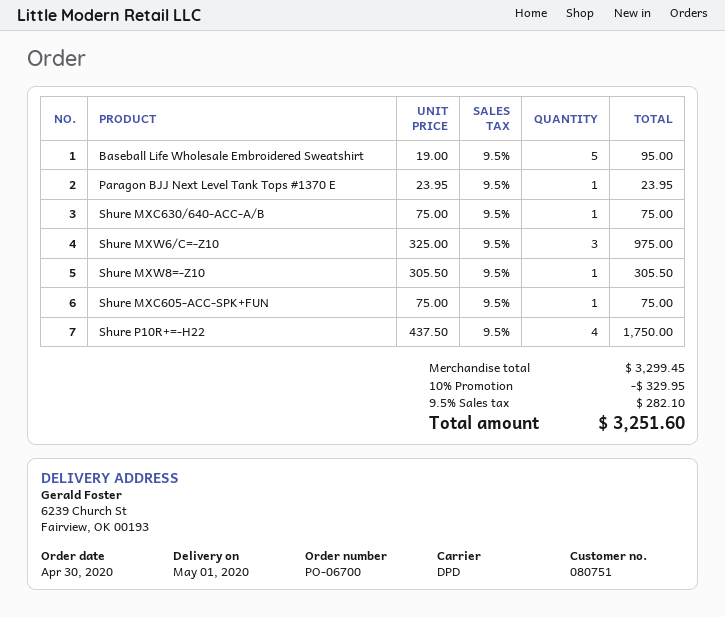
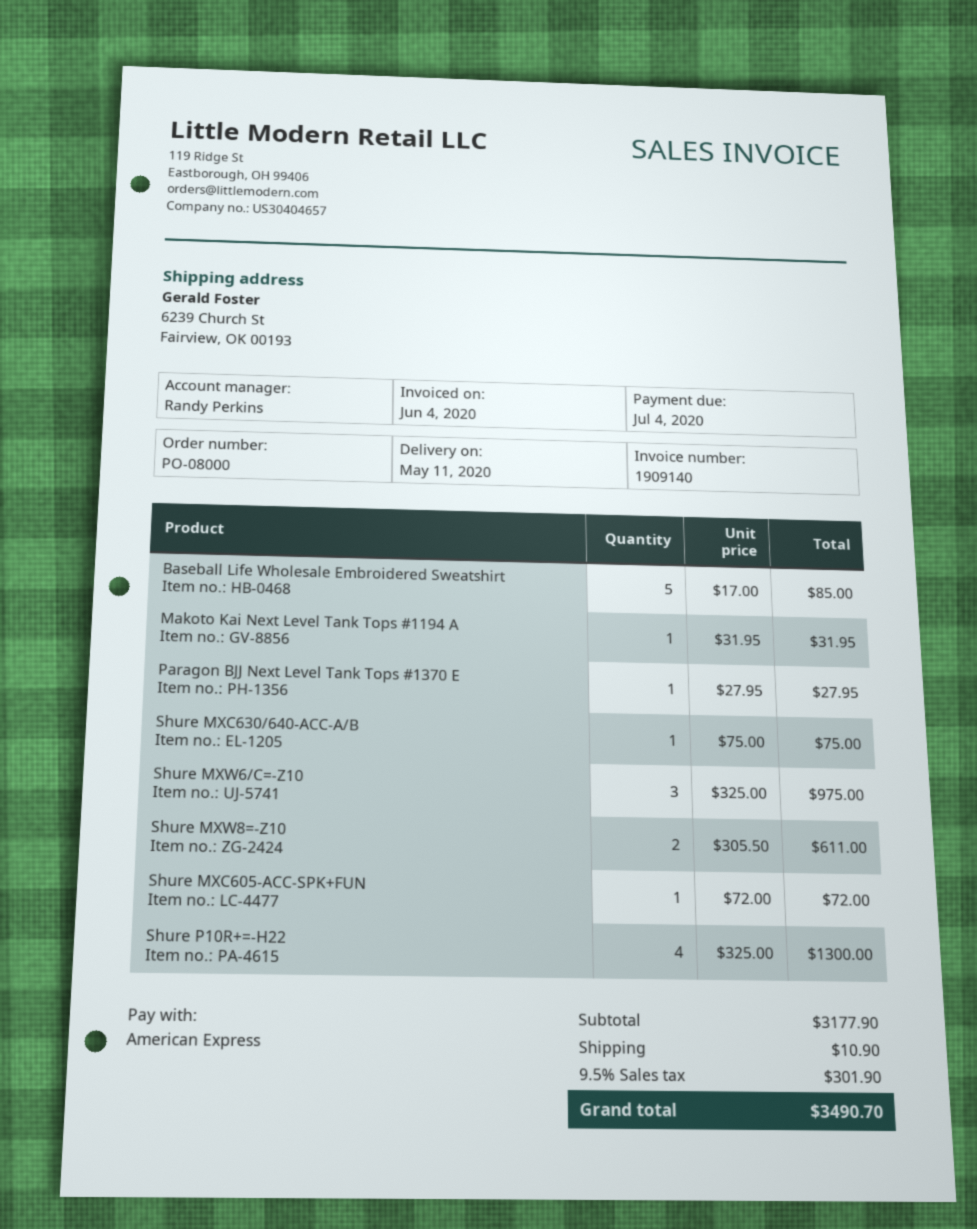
order number: PO-06700 -> PO-08000
delivery date: 2020-05-01 -> 2020-05-11
Baseball Life Wholesale Embroidered Sweatshirt: 5 x 19.00 = 95.00 -> 5 x 17.00 = 85.00
Paragon BJJ Next Level Tank Tops #1370 E: 1 x 23.95 = 23.95 -> 1 x 27.95 = 27.95
Shure MXW8=-Z10: 1 x 305.50 = 305.50 -> 2 x 305.50 = 611.00
Shure MXC605-ACC-SPK+FUN: 1 x 75.00 = 75.00 -> 1 x 72.00 = 72.00
Shure P10R+=-H22: 4 x 437.50 = 1750.00 -> 4 x 325.00 = 1300.00
Makoto Kai Next Level Tank Tops #1194 A: none -> 1 x 31.95 = 31.95
subtotal: 3299.45 -> 3177.90
discount: 10% = 329.95 -> none
shipping: none -> 10.90
tax: 9.5% = 282.10 -> 9.5% = 301.90
total: 3251.60 -> 3490.70

